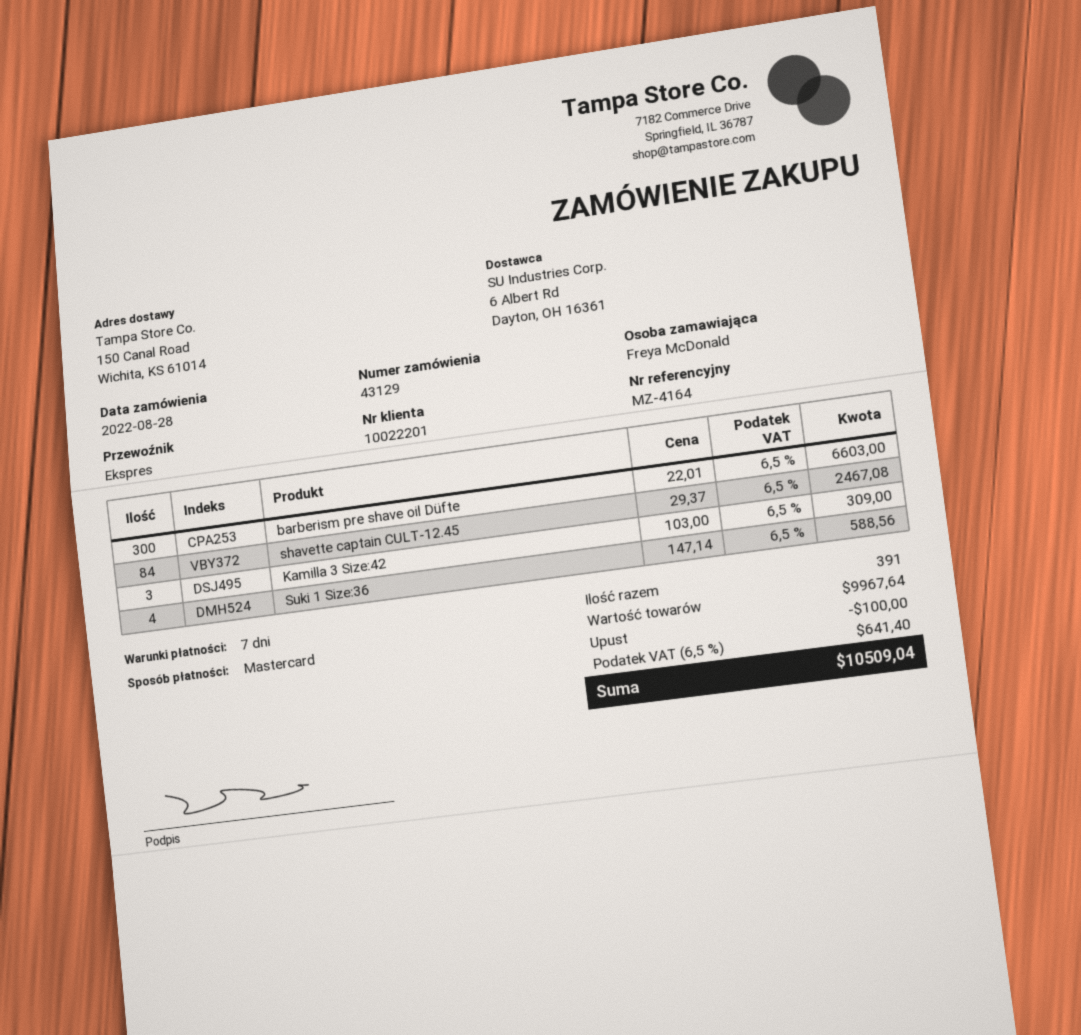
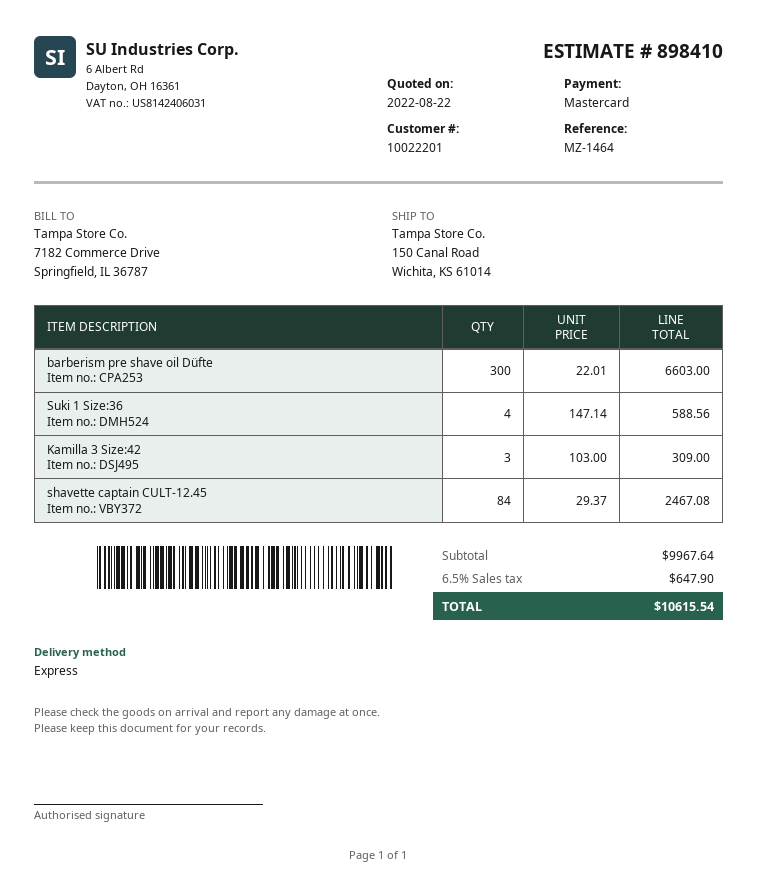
reference: MZ-4164 -> MZ-1464
discount: 100.00 -> none
tax: 6.5% = 641.40 -> 6.5% = 647.90
total: 10509.04 -> 10615.54

